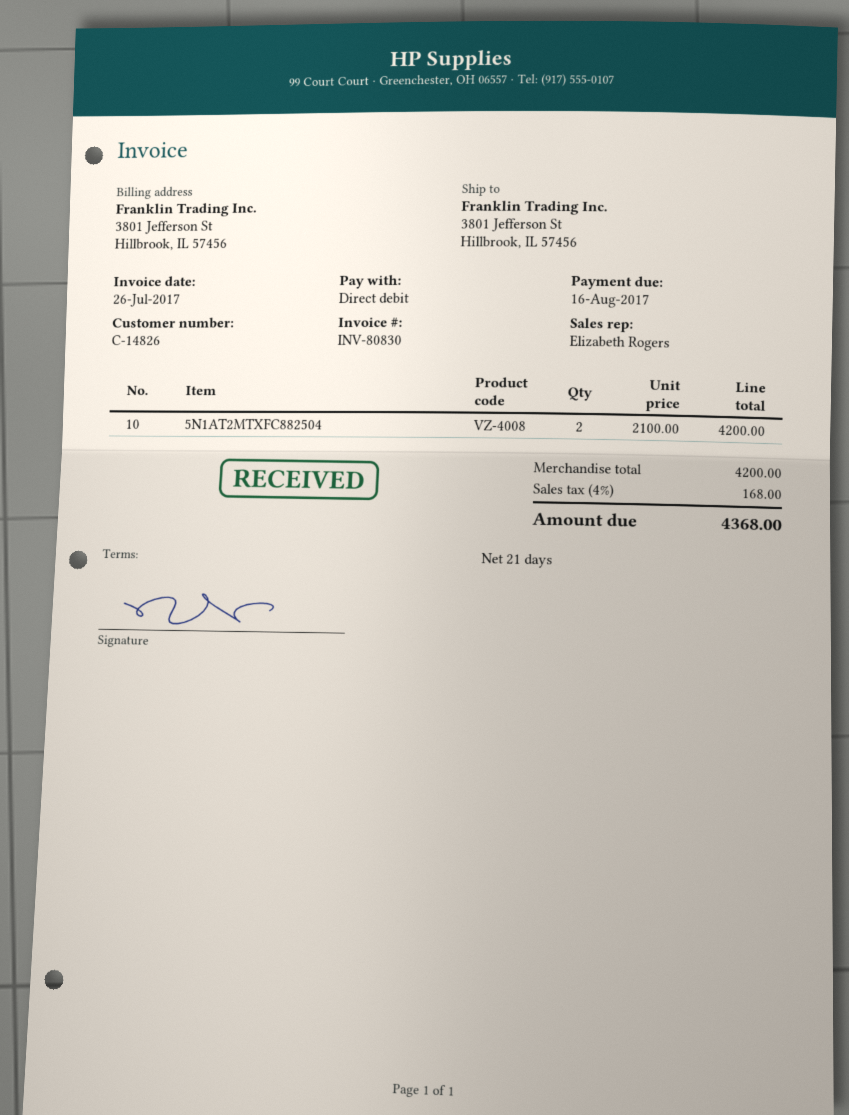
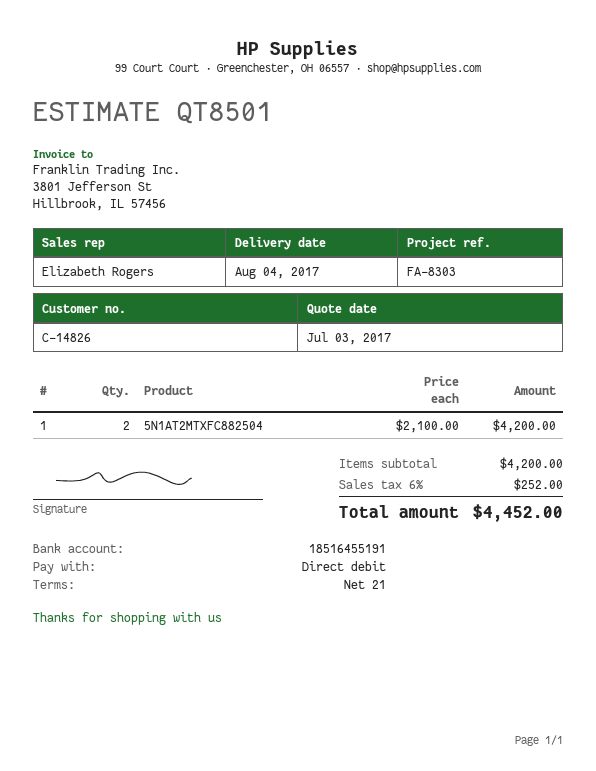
tax: 4% = 168.00 -> 6% = 252.00
total: 4368.00 -> 4452.00

